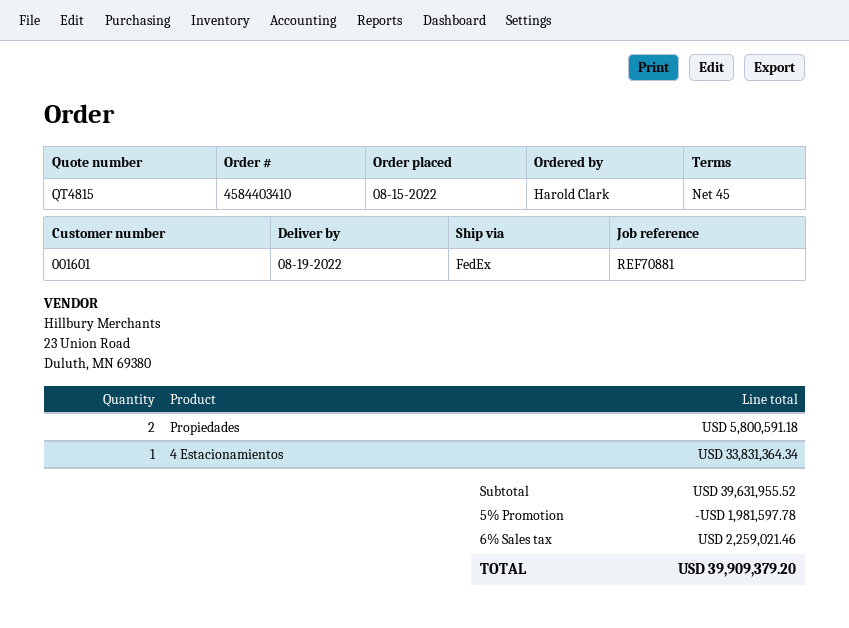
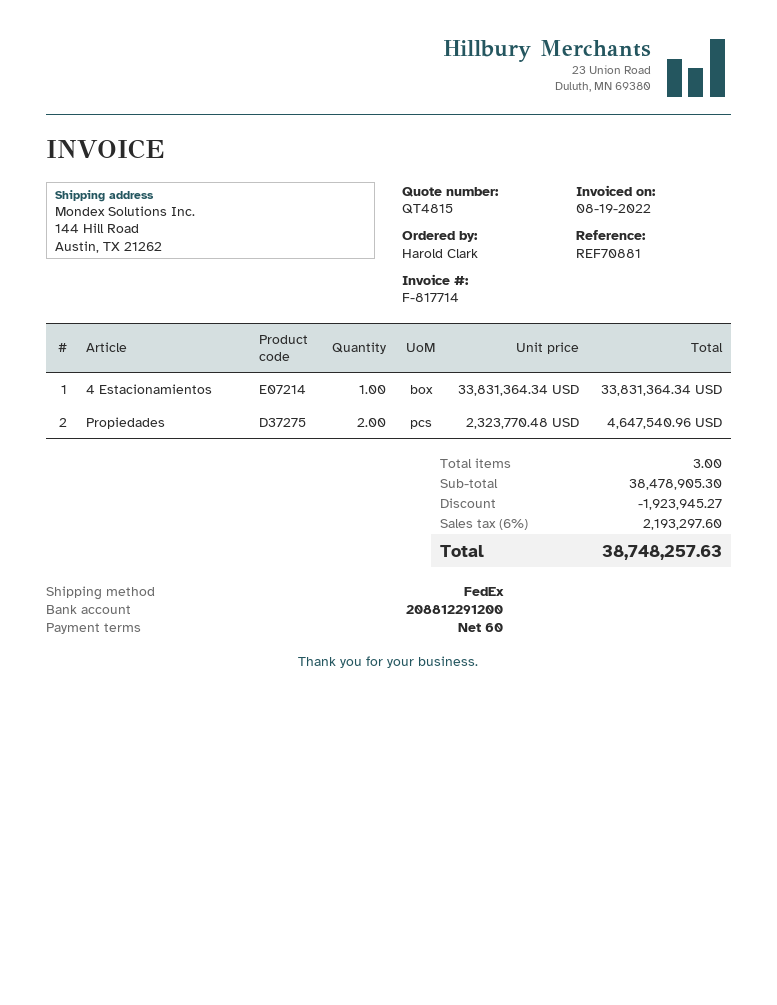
payment terms: 45 days -> 60 days
Propiedades: 2 for 5800591.18 -> 2 for 4647540.96
subtotal: 39631955.52 -> 38478905.30
discount: 1981597.78 -> 1923945.27
tax: 6% = 2259021.46 -> 6% = 2193297.60
total: 39909379.20 -> 38748257.63

